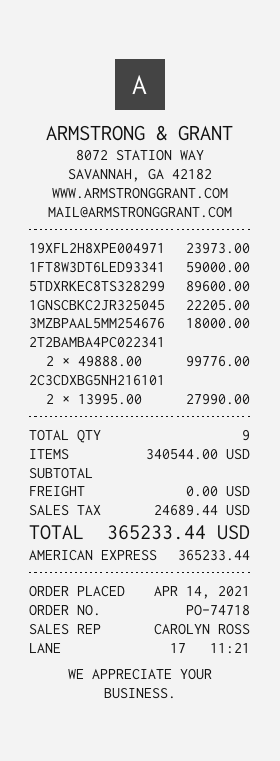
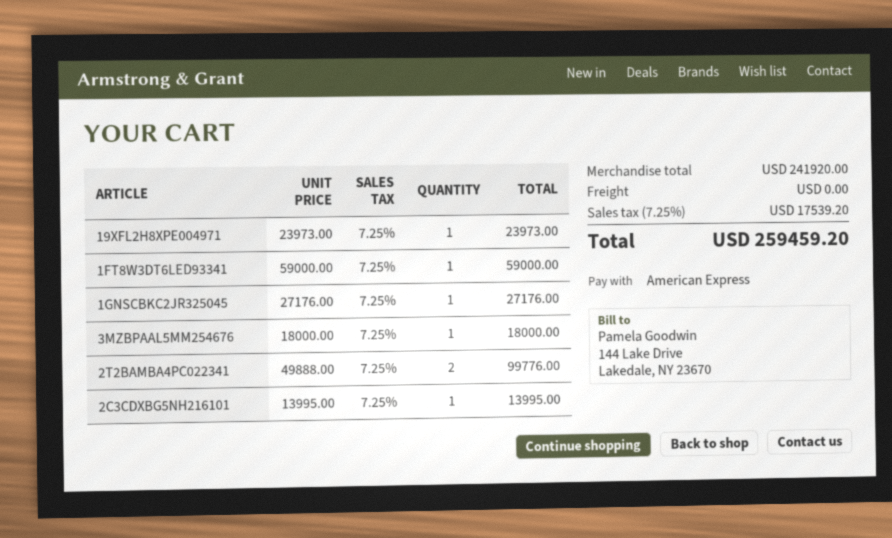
5TDXRKEC8TS328299: 1 x 89600.00 = 89600.00 -> none
1GNSCBKC2JR325045: 1 x 22205.00 = 22205.00 -> 1 x 27176.00 = 27176.00
2C3CDXBG5NH216101: 2 x 13995.00 = 27990.00 -> 1 x 13995.00 = 13995.00
subtotal: 340544.00 -> 241920.00
tax: 24689.44 -> 17539.20
total: 365233.44 -> 259459.20

